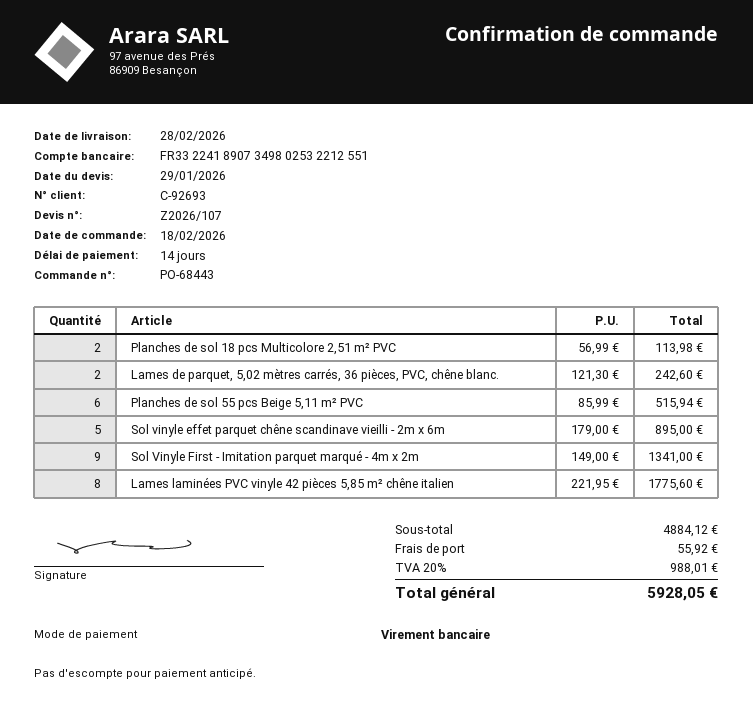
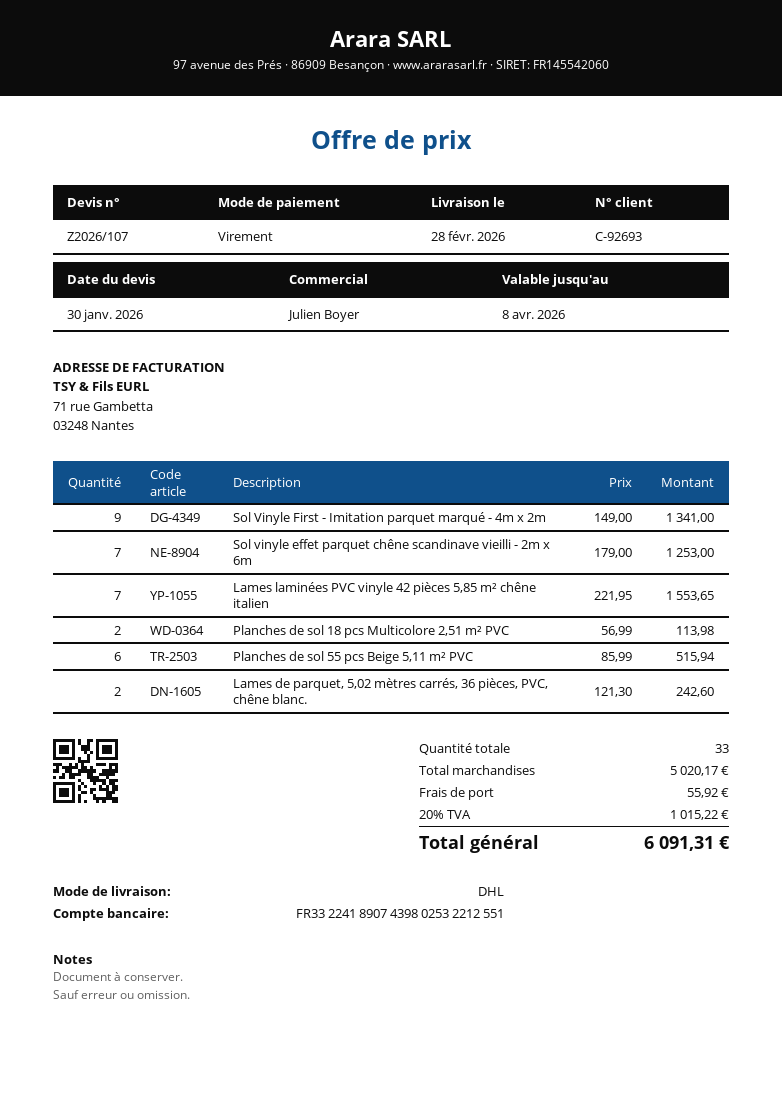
quote date: 2026-01-29 -> 2026-01-30
bank account: FR3322418907349802532212551 -> FR3322418907439802532212551
Sol vinyle effet parquet chêne scandinave vieilli - 2m x 6m: 5 x 179.00 = 895.00 -> 7 x 179.00 = 1253.00
Lames laminées PVC vinyle 42 pièces 5,85 m² chêne italien: 8 x 221.95 = 1775.60 -> 7 x 221.95 = 1553.65
subtotal: 4884.12 -> 5020.17
tax: 20% = 988.01 -> 20% = 1015.22
total: 5928.05 -> 6091.31

